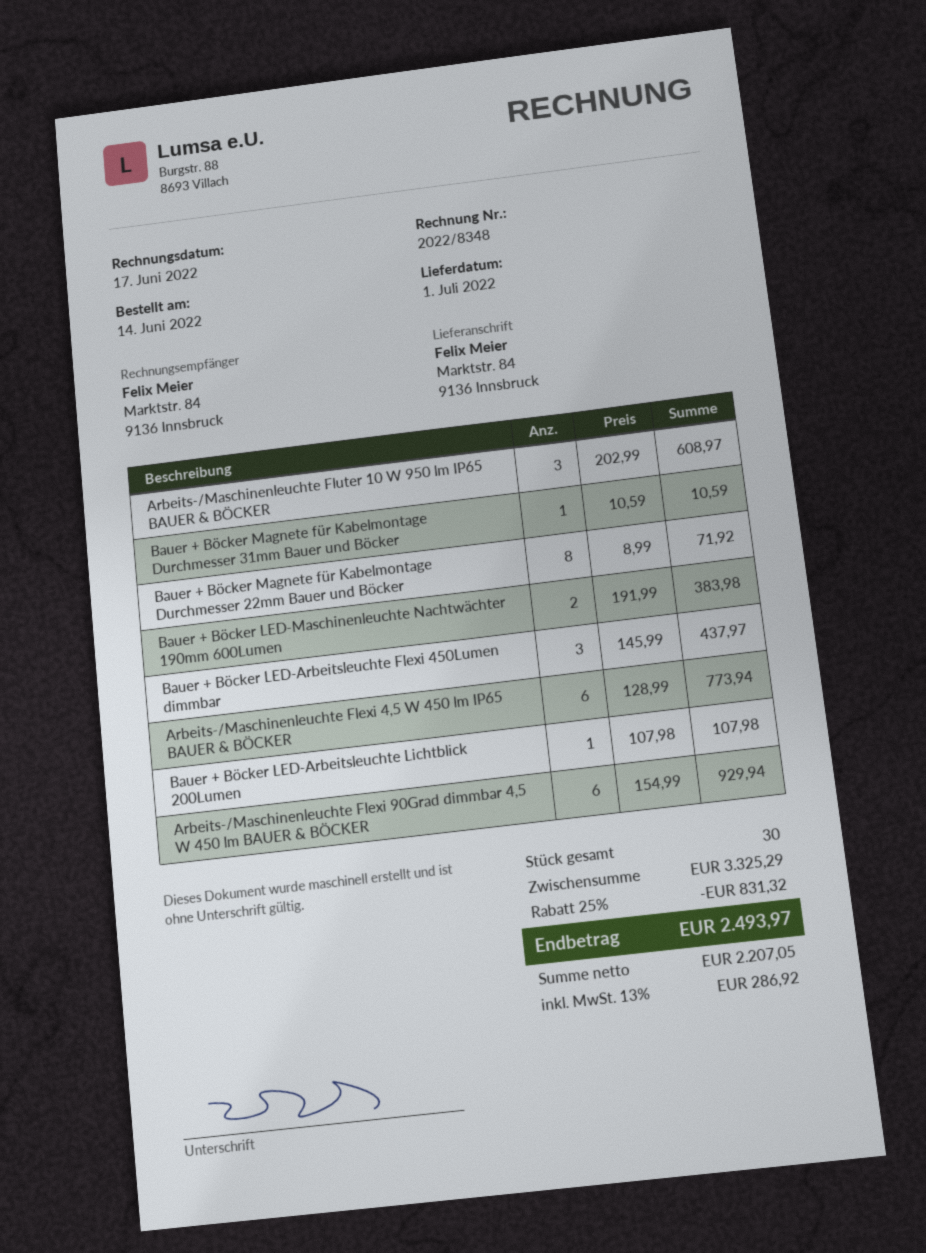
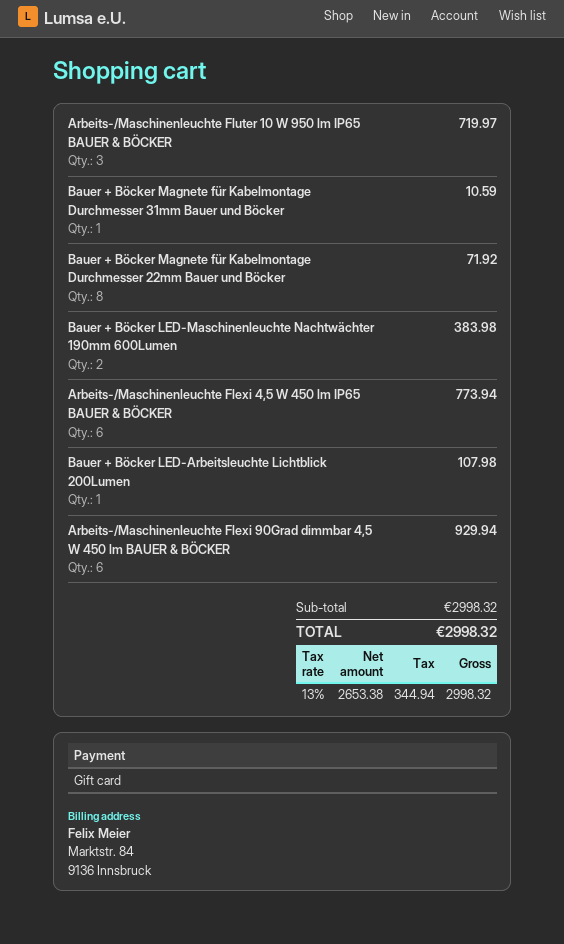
Arbeits-/Maschinenleuchte Fluter 10 W 950 lm IP65 BAUER & BÖCKER: 3 for 608.97 -> 3 for 719.97
Bauer + Böcker LED-Arbeitsleuchte Flexi 450Lumen dimmbar: 3 for 437.97 -> none
subtotal: 3325.29 -> 2998.32
discount: 25% = 831.32 -> none
net: 2207.05 -> 2653.38
tax: 13% = 286.92 -> 13% = 344.94
total: 2493.97 -> 2998.32

